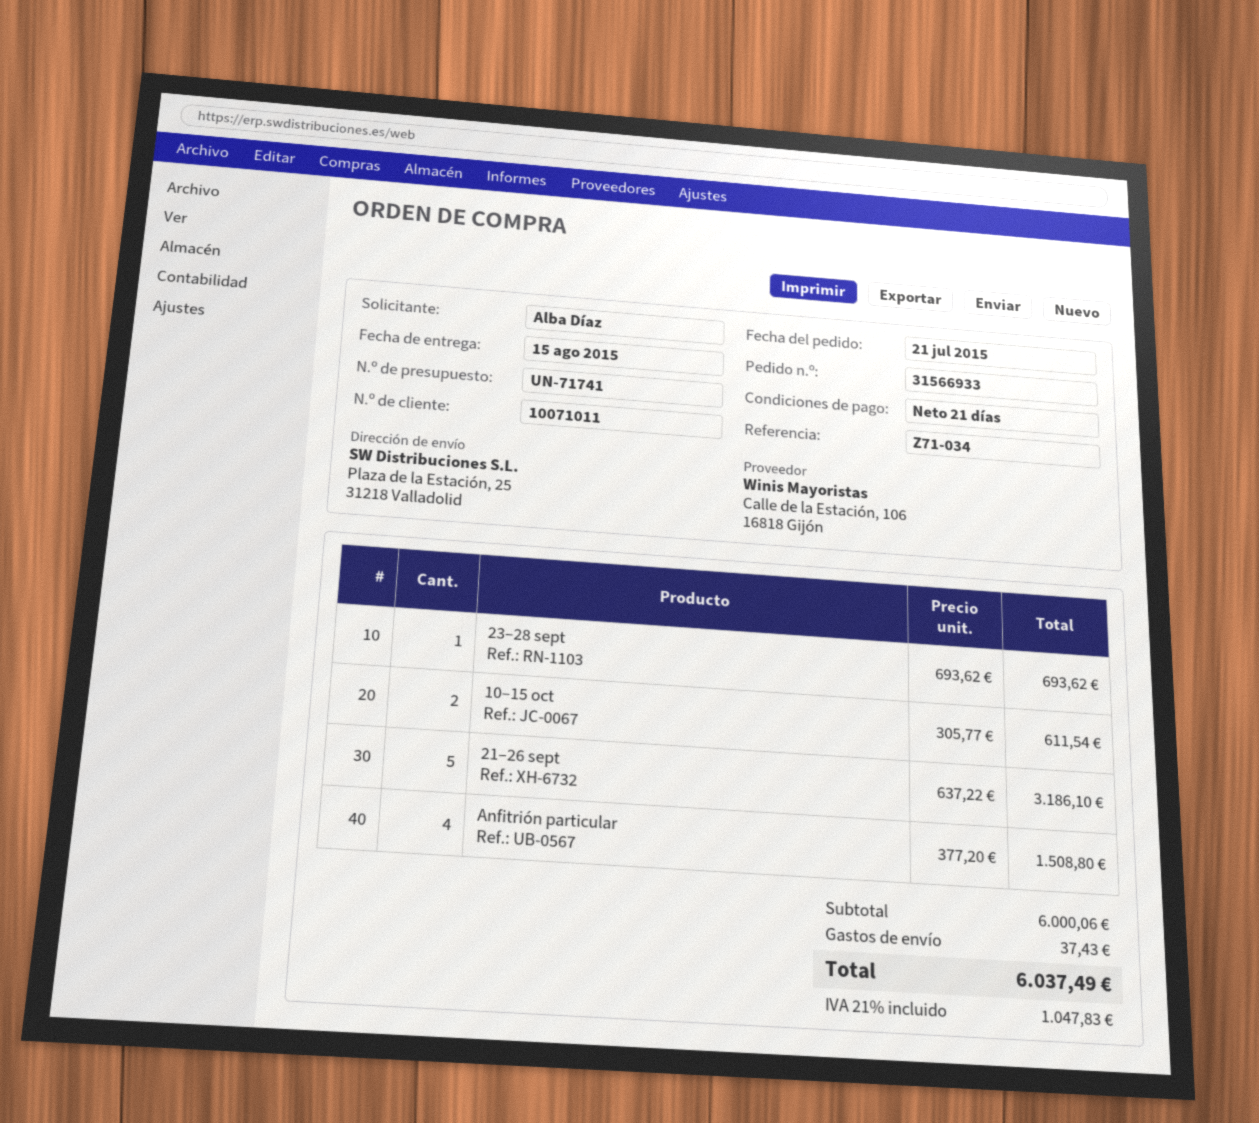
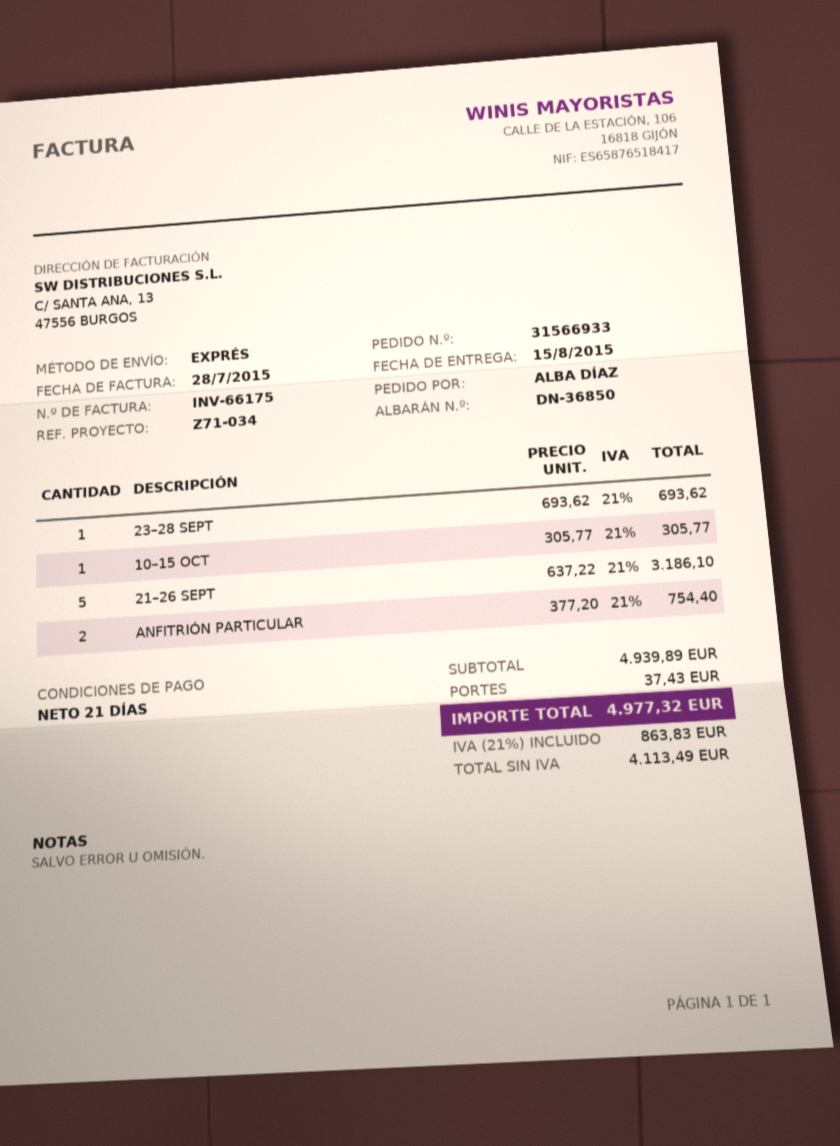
10–15 oct: 2 x 305.77 = 611.54 -> 1 x 305.77 = 305.77
Anfitrión particular: 4 x 377.20 = 1508.80 -> 2 x 377.20 = 754.40
subtotal: 6000.06 -> 4939.89
tax: 21% = 1047.83 -> 21% = 863.83
total: 6037.49 -> 4977.32

